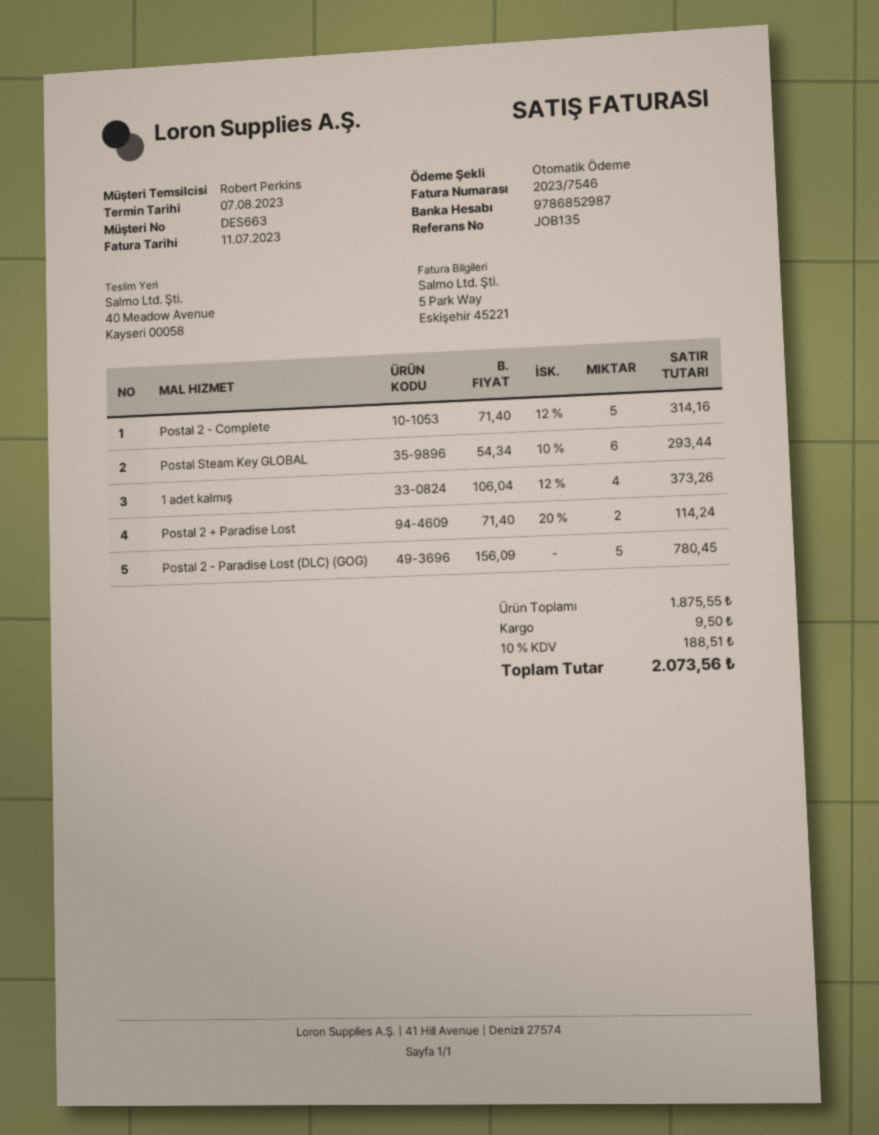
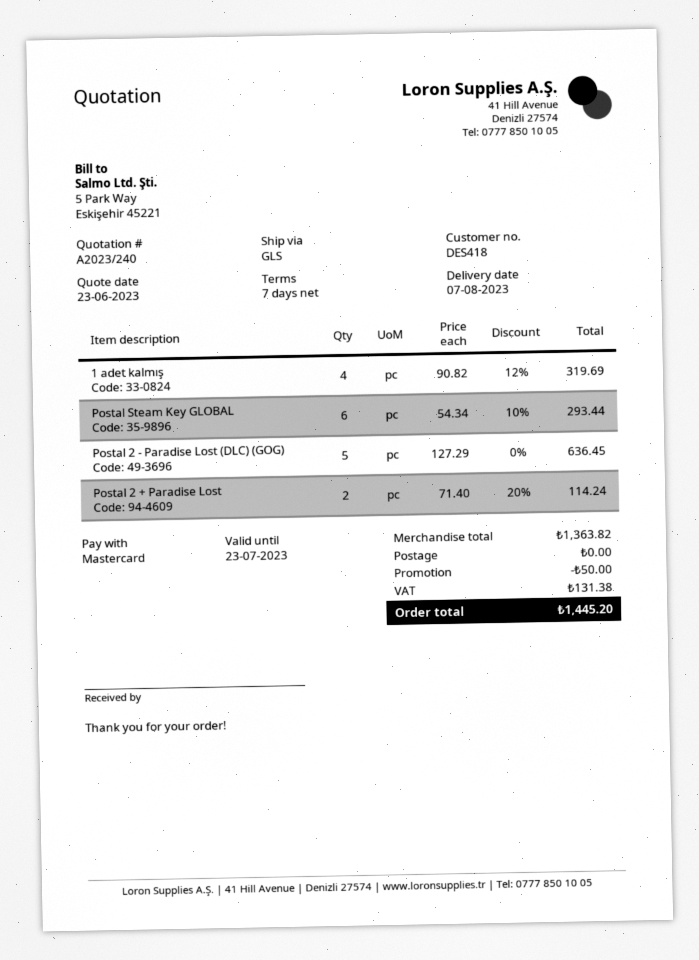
customer number: DES663 -> DES418
payment method: direct debit -> Mastercard
Postal 2 - Complete: 5 x 71.40 - 12% = 314.16 -> none
1 adet kalmış: 4 x 106.04 - 12% = 373.26 -> 4 x 90.82 - 12% = 319.69
Postal 2 - Paradise Lost (DLC) (GOG): 5 x 156.09 = 780.45 -> 5 x 127.29 = 636.45
subtotal: 1875.55 -> 1363.82
discount: none -> 50.00
shipping: 9.50 -> 0.00
tax: 188.51 -> 131.38
total: 2073.56 -> 1445.20

